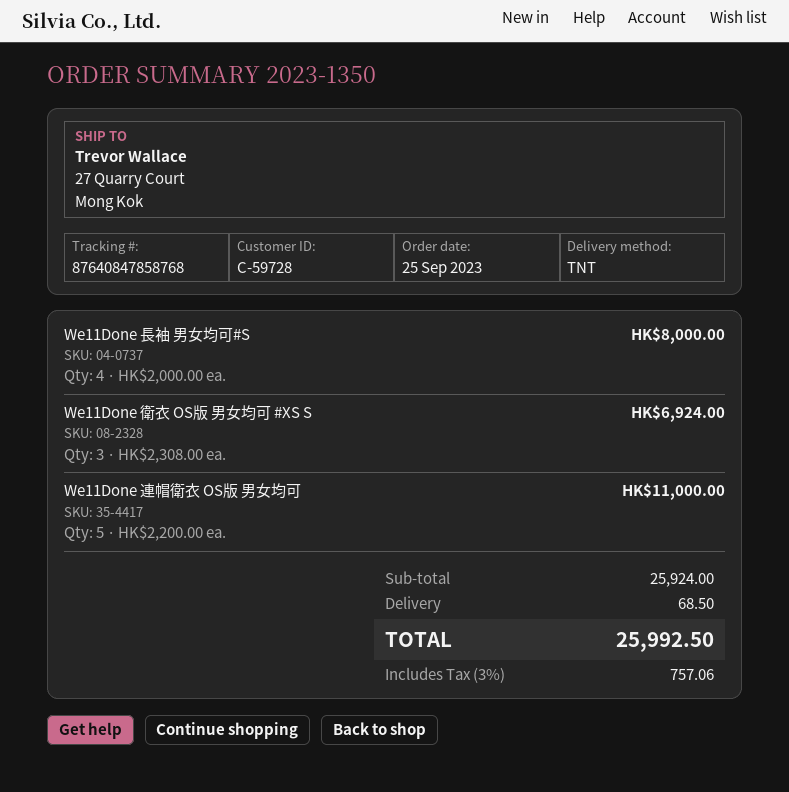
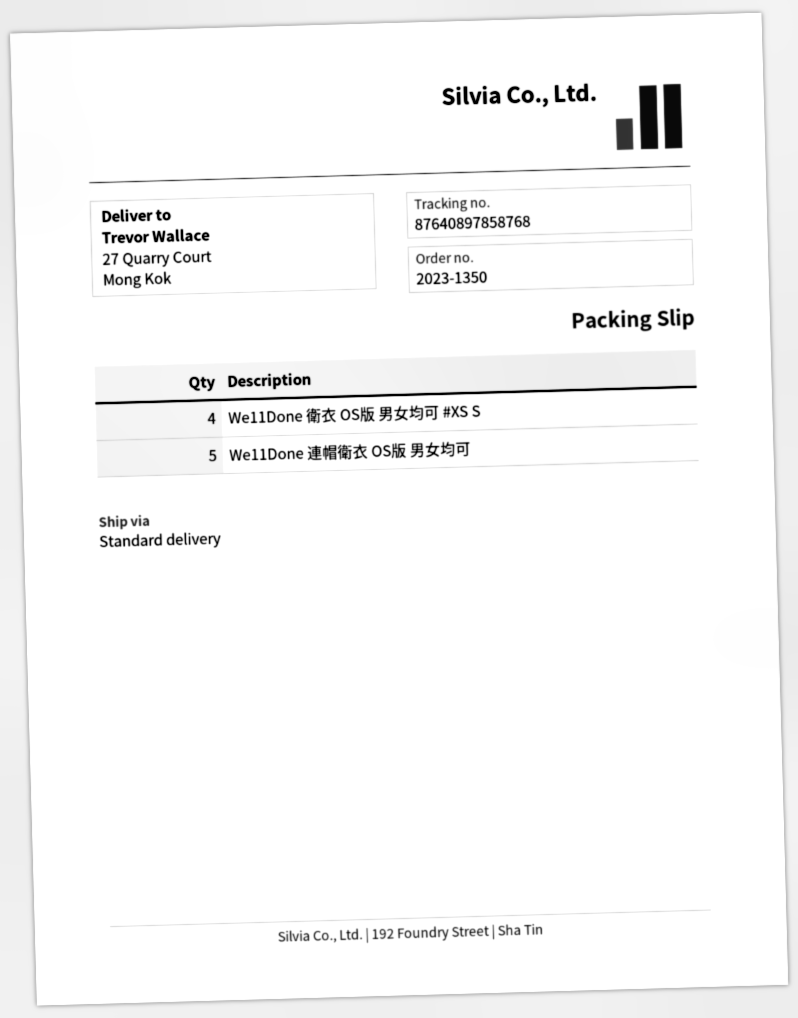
shipping method: TNT -> standard
tracking number: 87640847858768 -> 87640897858768
We11Done 長袖 男女均可#S: 4 -> none
We11Done 衛衣 OS版 男女均可 #XS S: 3 -> 4

